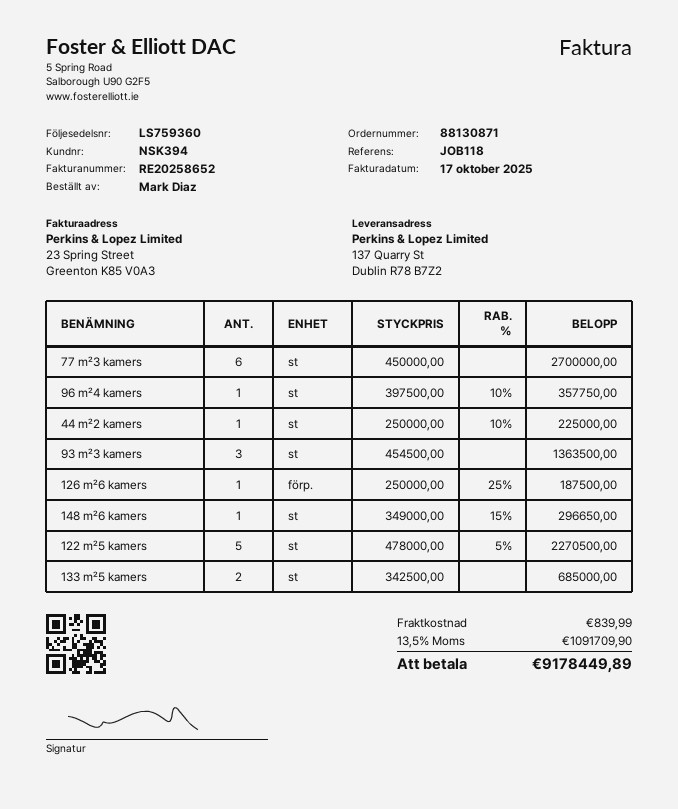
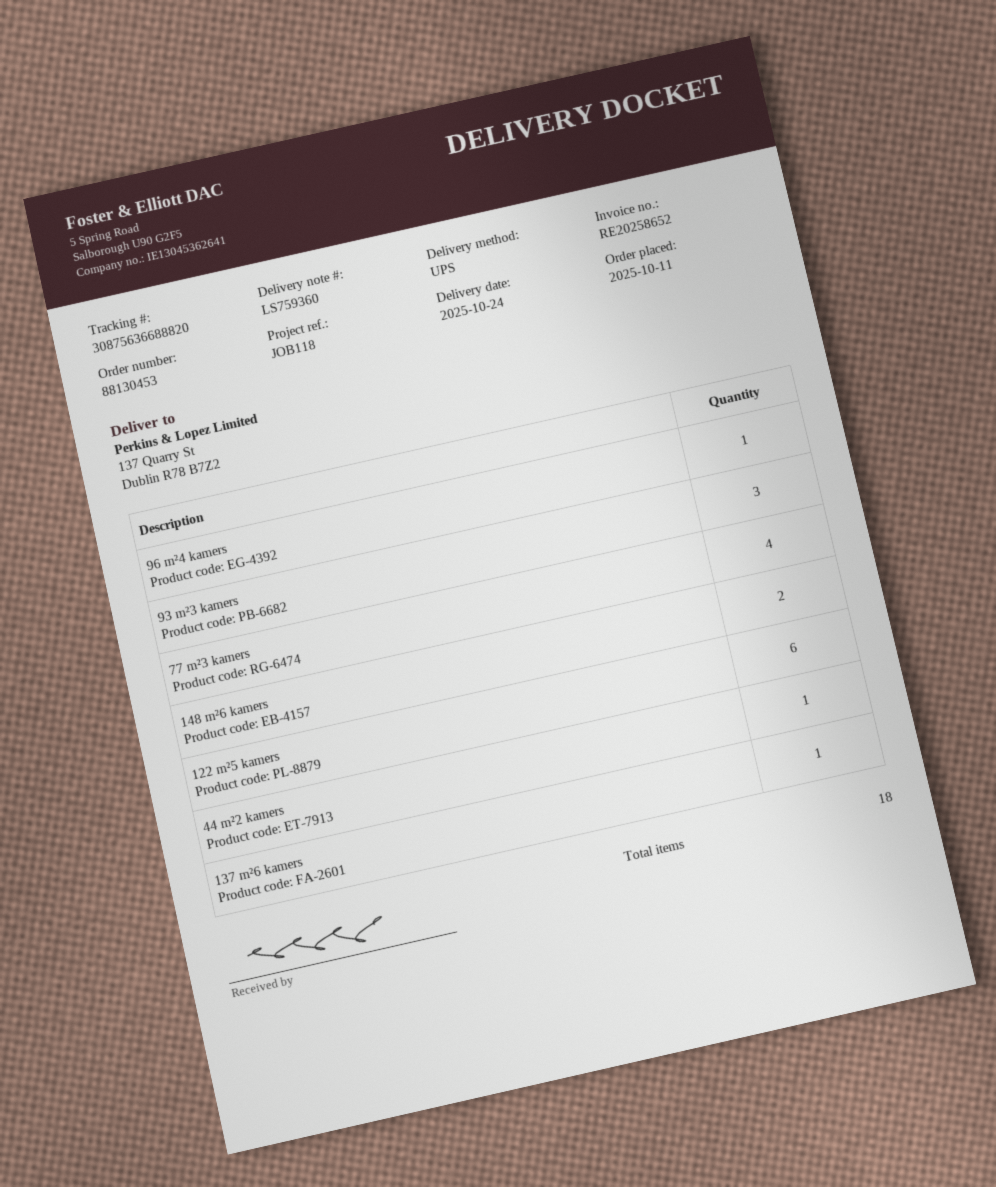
order number: 88130871 -> 88130453
77 m²3 kamers: 6 -> 4
126 m²6 kamers: 1 -> none
148 m²6 kamers: 1 -> 2
122 m²5 kamers: 5 -> 6
133 m²5 kamers: 2 -> none
137 m²6 kamers: none -> 1

